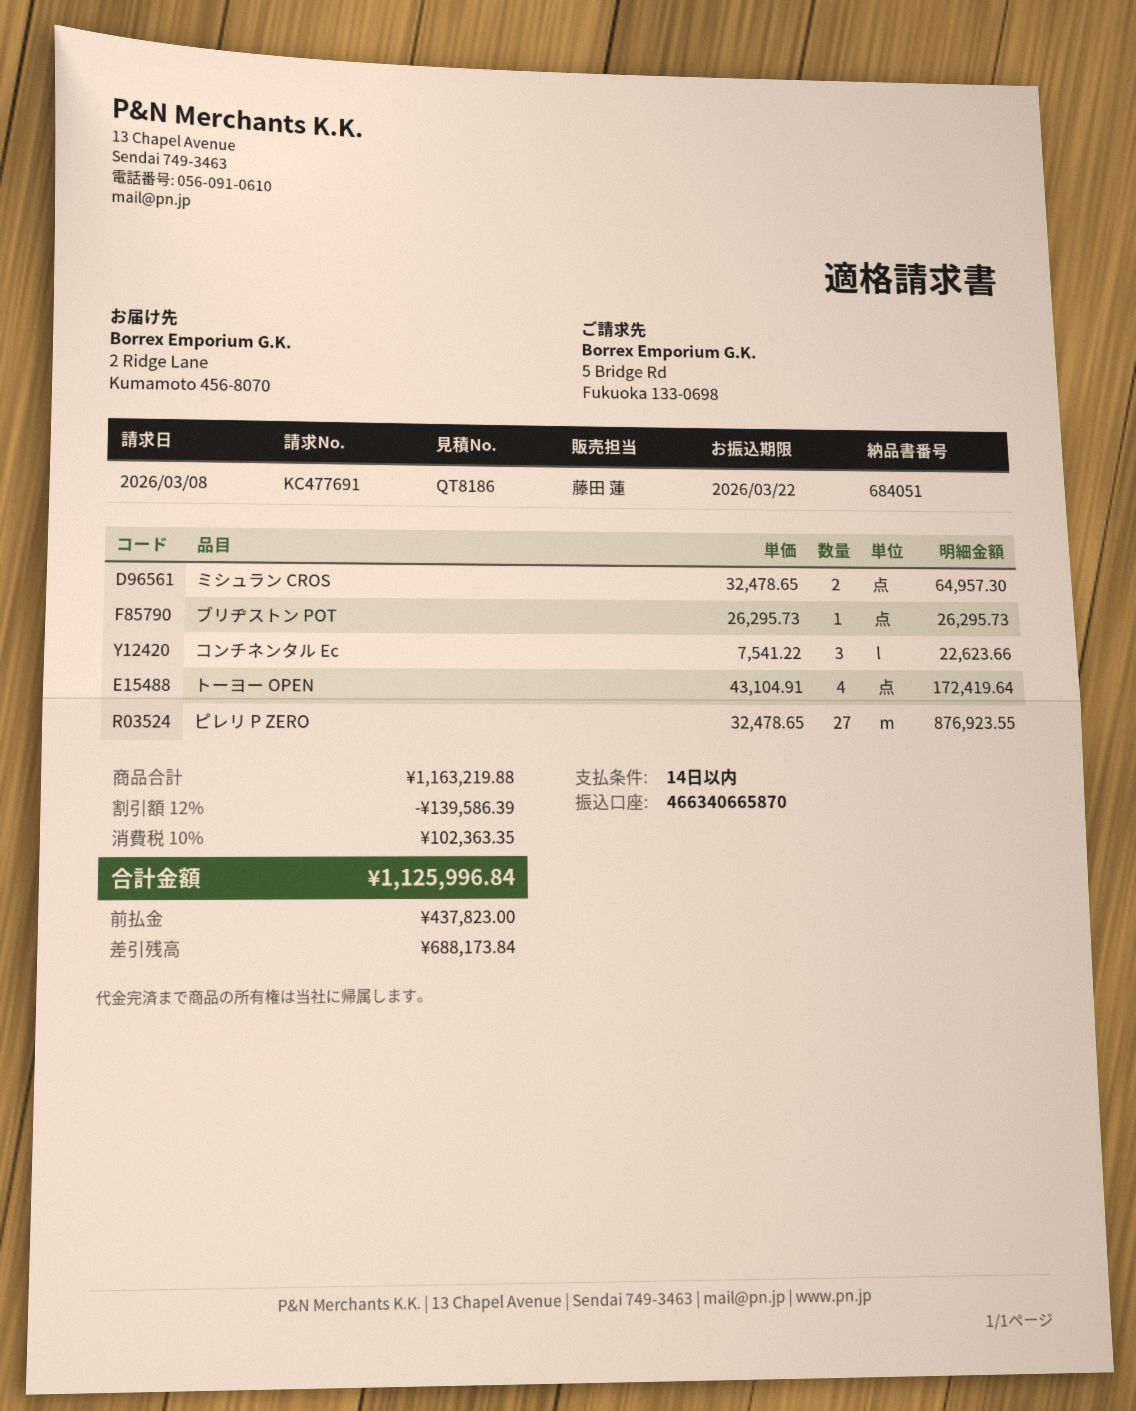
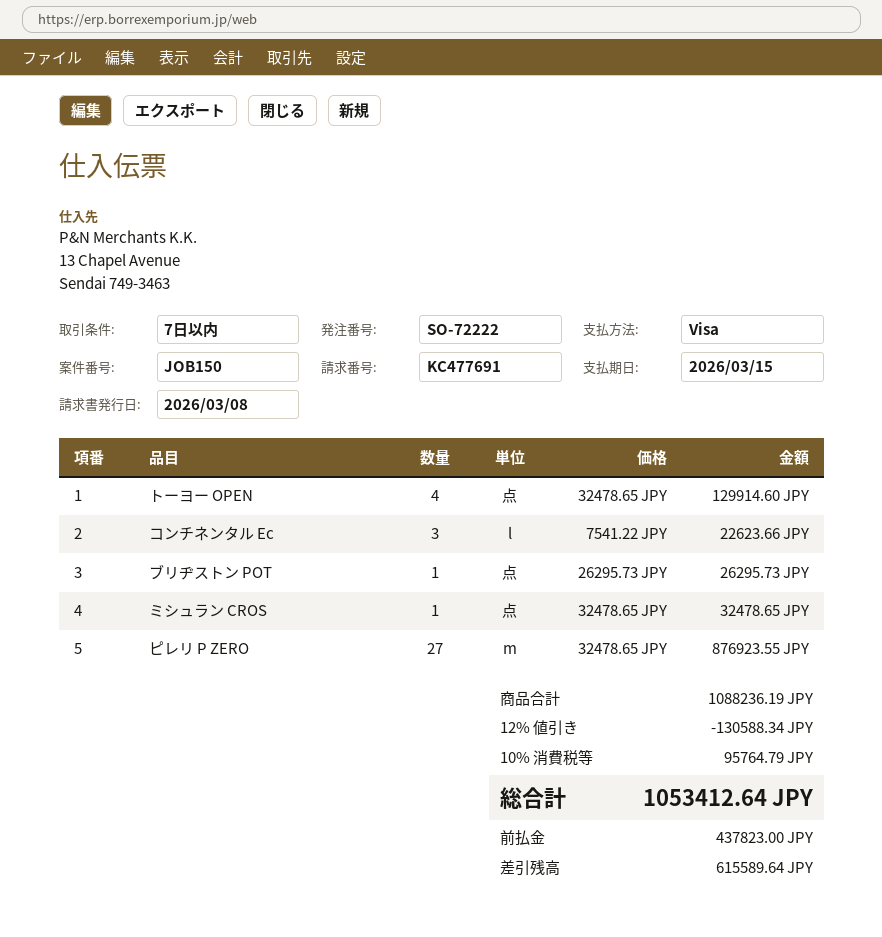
payment terms: 14 days -> 7 days
due date: 2026-03-22 -> 2026-03-15
ミシュラン CROS: 2 x 32478.65 = 64957.30 -> 1 x 32478.65 = 32478.65
トーヨー OPEN: 4 x 43104.91 = 172419.64 -> 4 x 32478.65 = 129914.60
subtotal: 1163219.88 -> 1088236.19
discount: 12% = 139586.39 -> 12% = 130588.34
tax: 10% = 102363.35 -> 10% = 95764.79
total: 1125996.84 -> 1053412.64
balance: 688173.84 -> 615589.64

